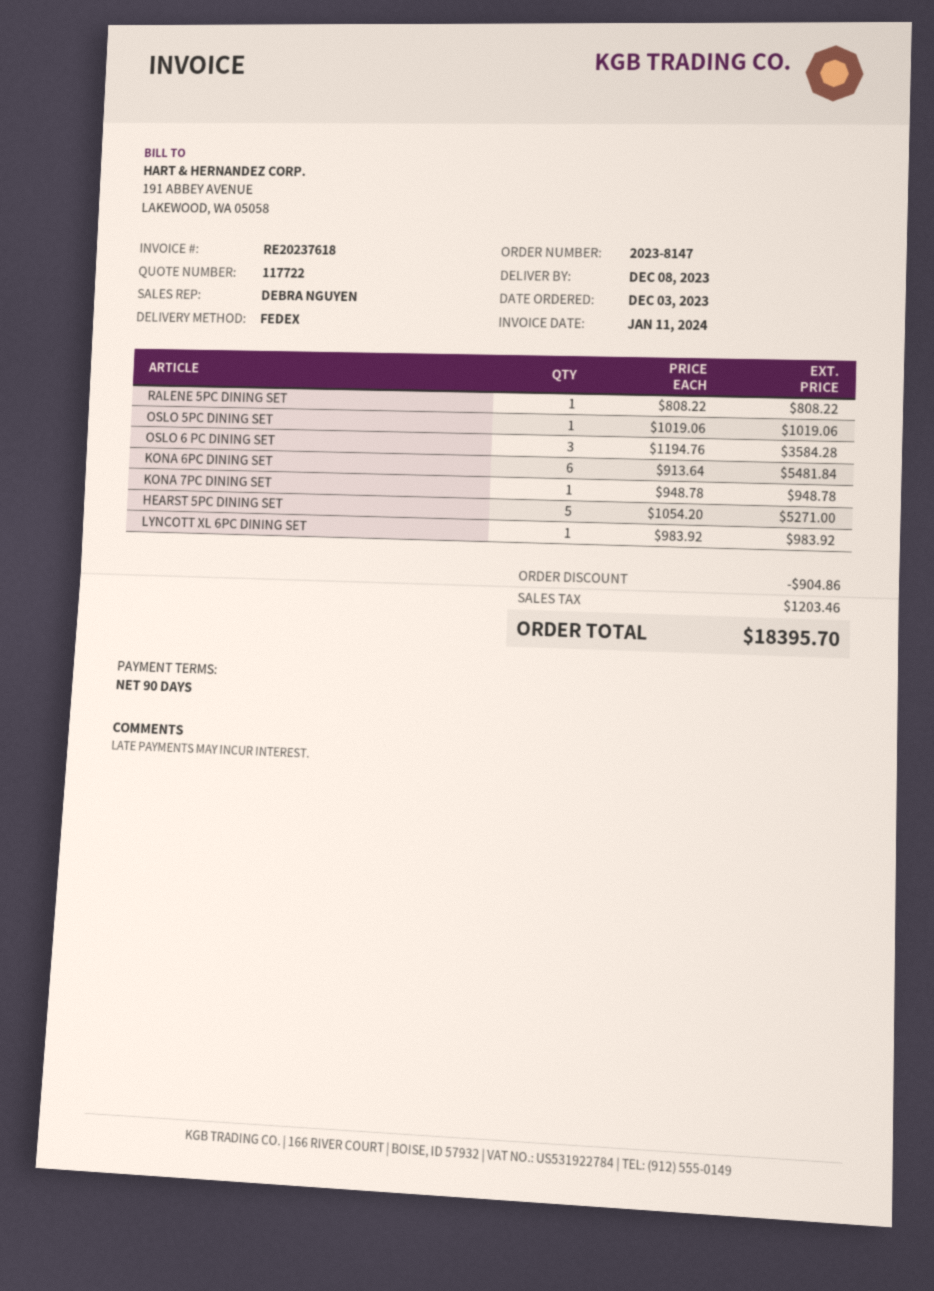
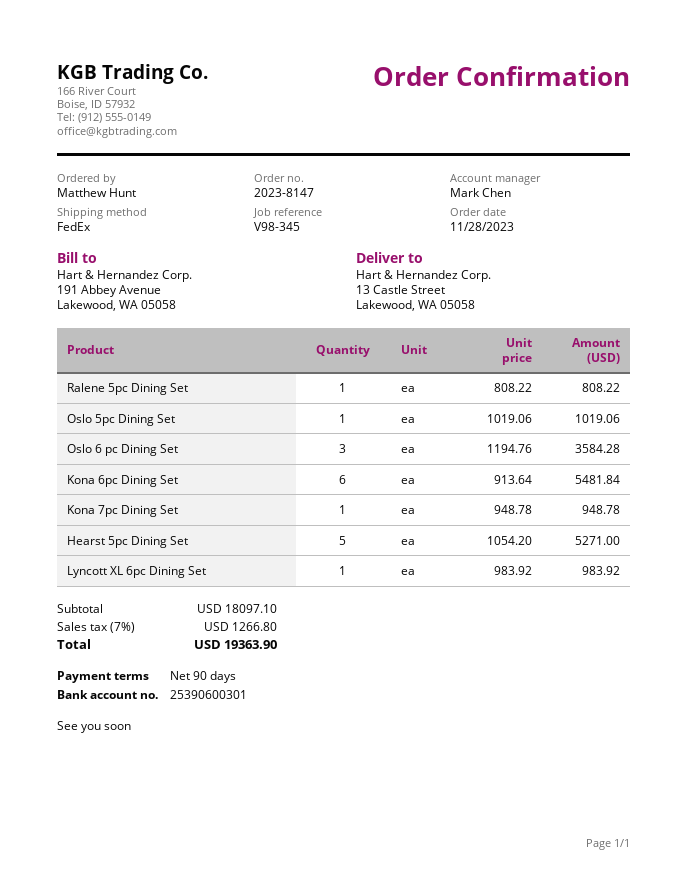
order date: 2023-12-03 -> 2023-11-28
sales rep: DEBRA NGUYEN -> Mark Chen
discount: 904.86 -> none
tax: 1203.46 -> 1266.80
total: 18395.70 -> 19363.90

